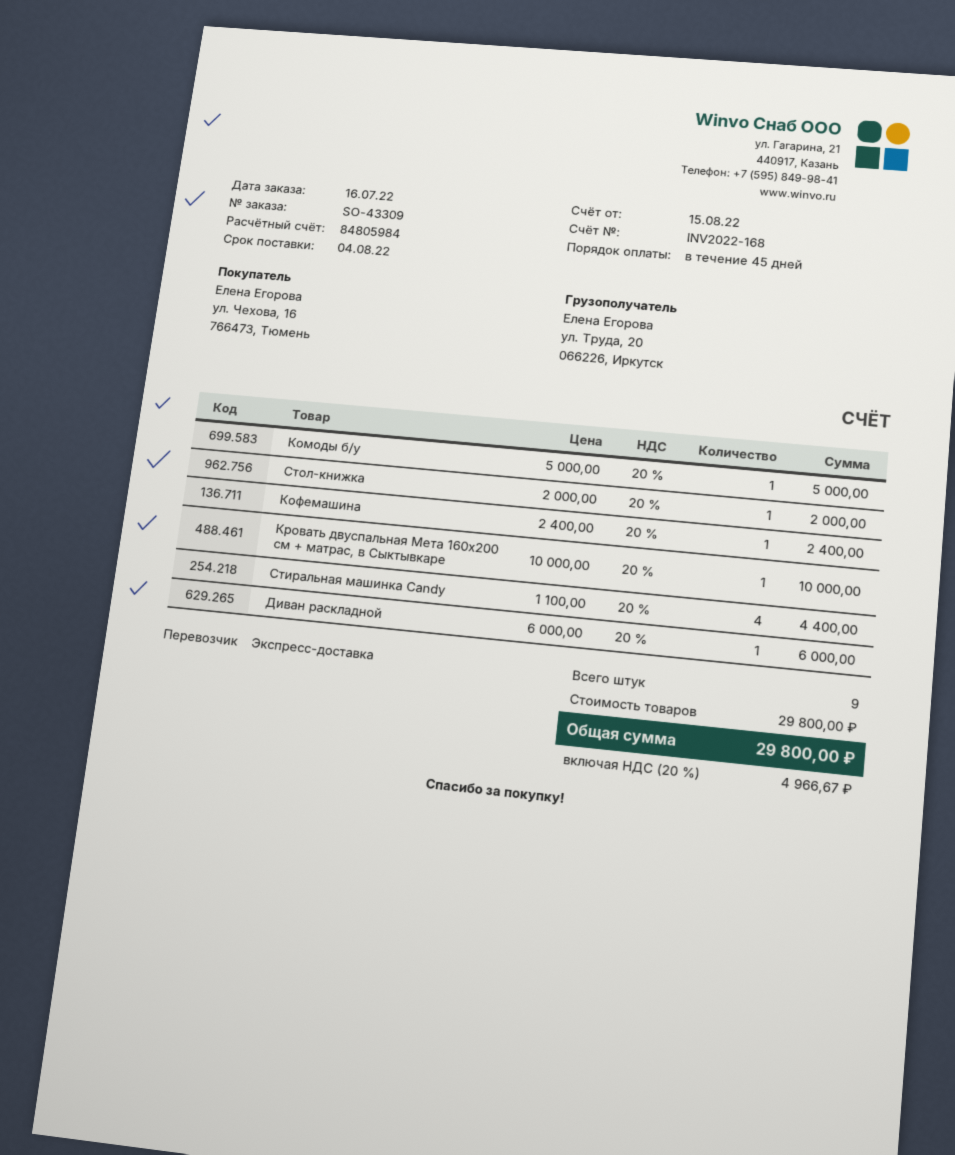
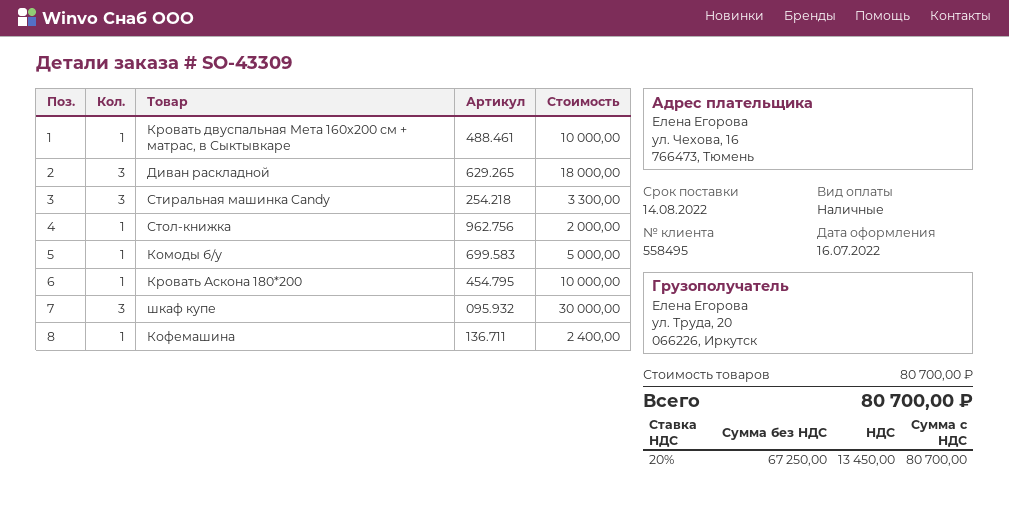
delivery date: 2022-08-04 -> 2022-08-14
Стиральная машинка Candy: 4 for 4400.00 -> 3 for 3300.00
Диван раскладной: 1 for 6000.00 -> 3 for 18000.00
Кровать Аскона 180*200: none -> 1 for 10000.00
шкаф купе: none -> 3 for 30000.00
subtotal: 29800.00 -> 80700.00
tax: 20% = 4966.67 -> 20% = 13450.00
total: 29800.00 -> 80700.00

